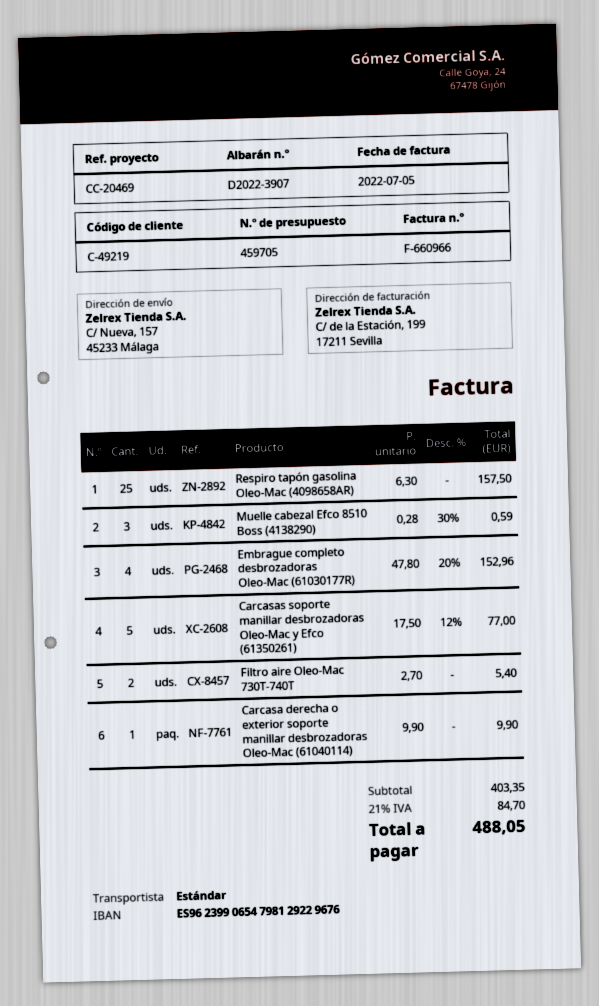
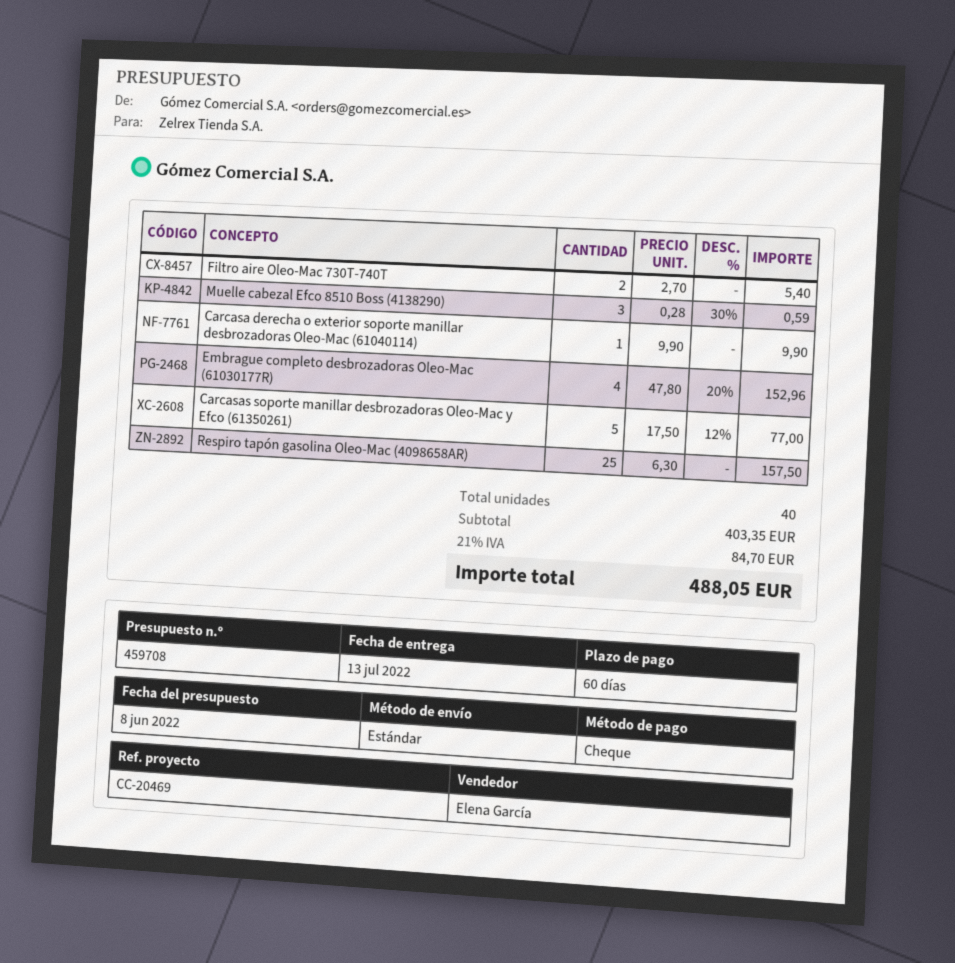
quote number: 459705 -> 459708

